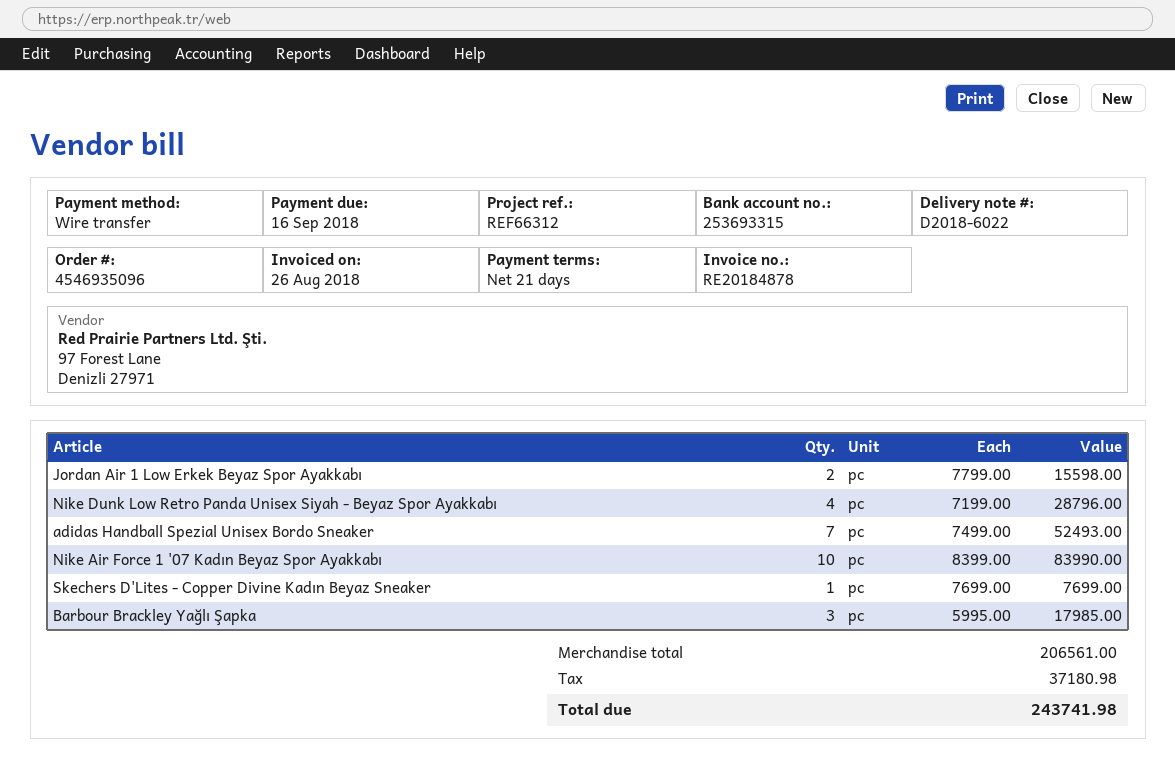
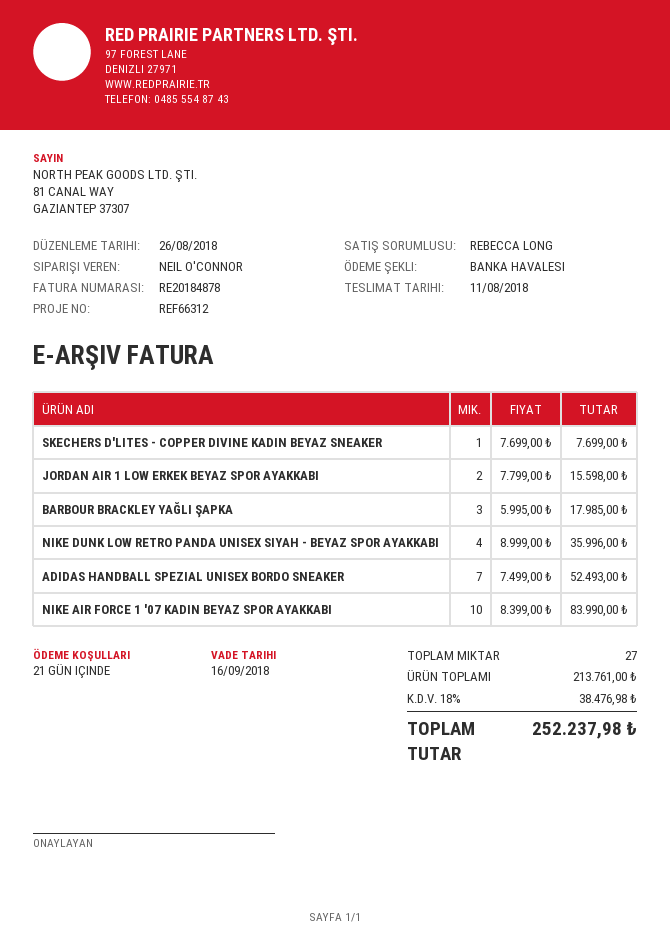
Nike Dunk Low Retro Panda Unisex Siyah - Beyaz Spor Ayakkabı: 4 x 7199.00 = 28796.00 -> 4 x 8999.00 = 35996.00
subtotal: 206561.00 -> 213761.00
tax: 37180.98 -> 38476.98
total: 243741.98 -> 252237.98

